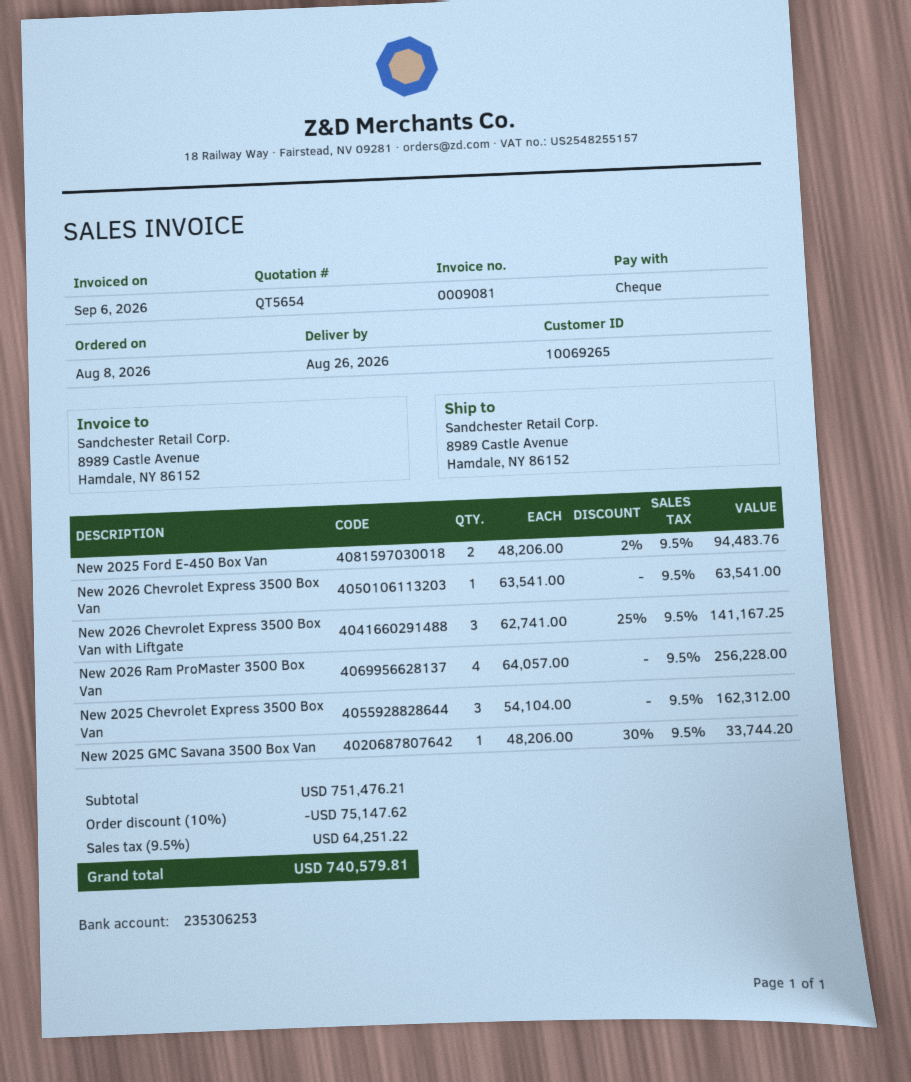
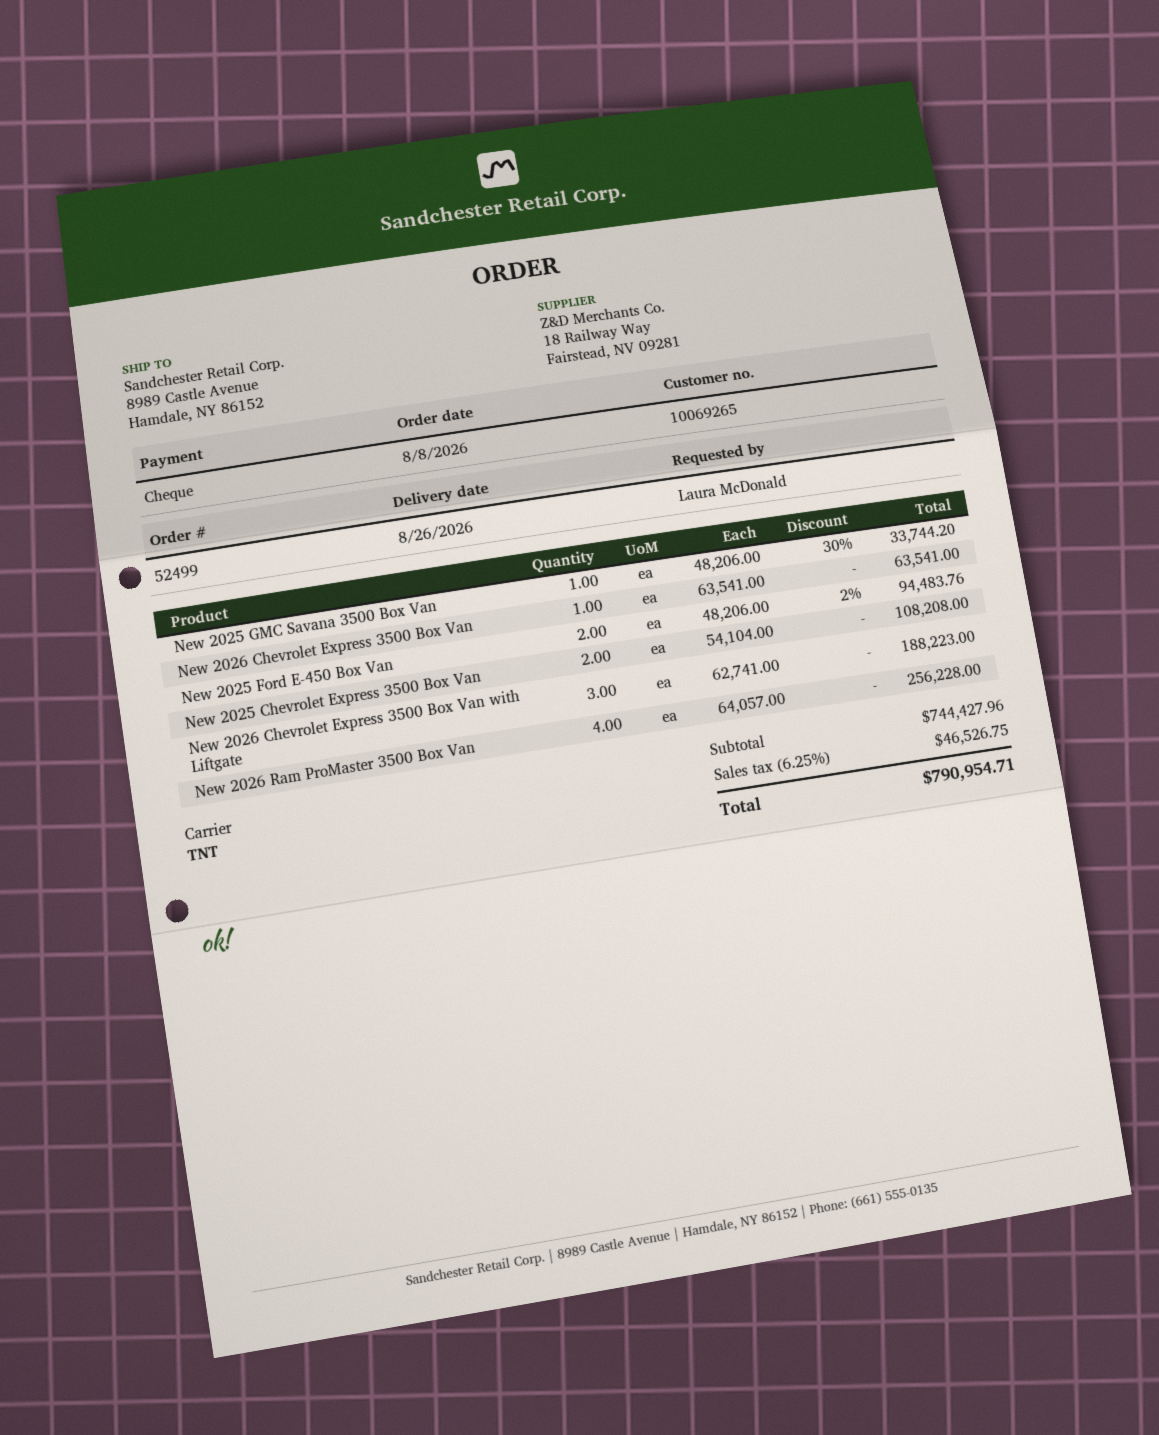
New 2026 Chevrolet Express 3500 Box Van with Liftgate: 3 x 62741.00 - 25% = 141167.25 -> 3 x 62741.00 = 188223.00
New 2025 Chevrolet Express 3500 Box Van: 3 x 54104.00 = 162312.00 -> 2 x 54104.00 = 108208.00
subtotal: 751476.21 -> 744427.96
discount: 10% = 75147.62 -> none
tax: 9.5% = 64251.22 -> 6.25% = 46526.75
total: 740579.81 -> 790954.71

